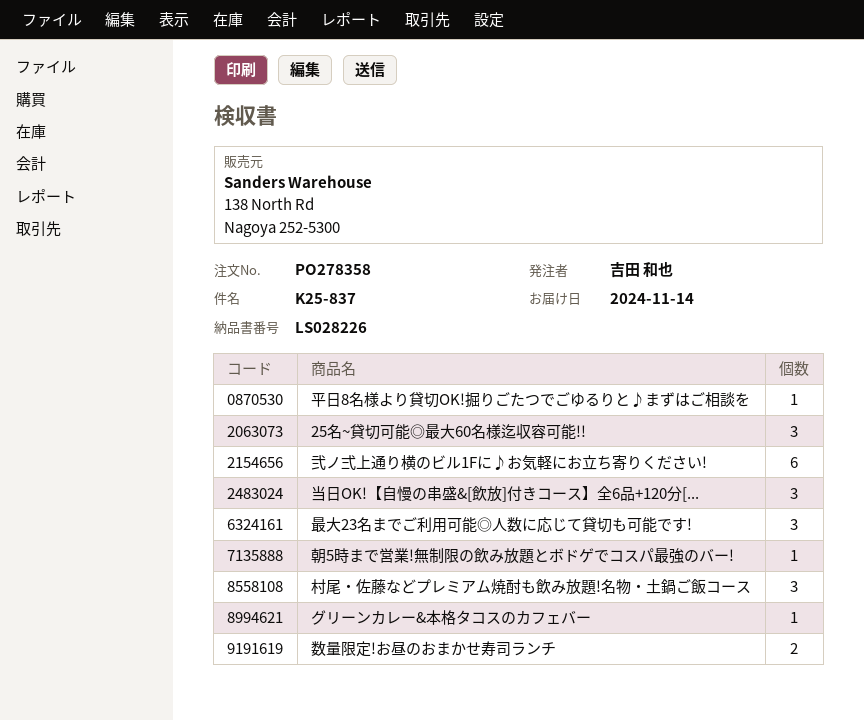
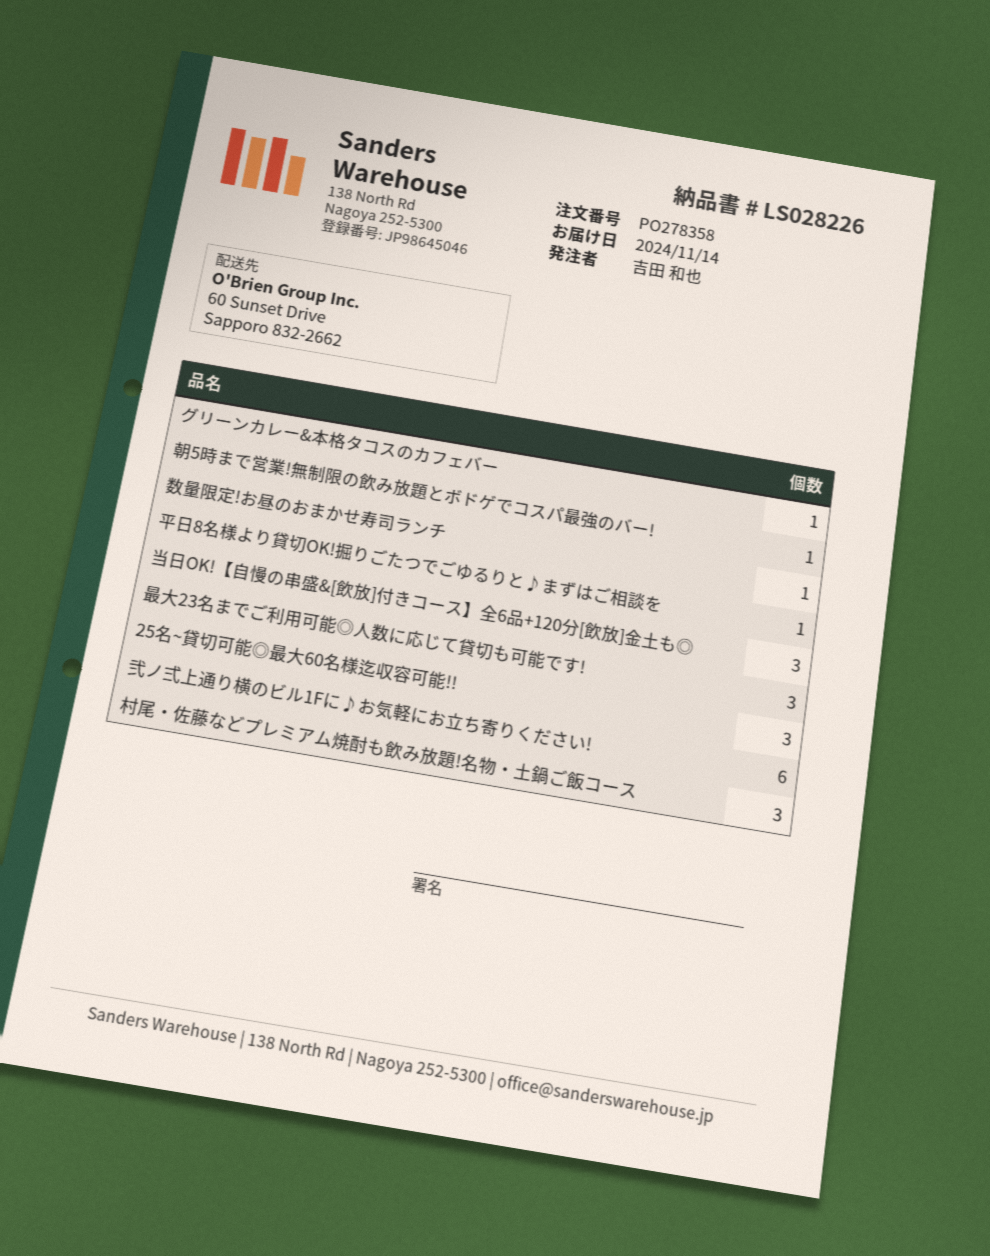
数量限定!お昼のおまかせ寿司ランチ: 2 -> 1

